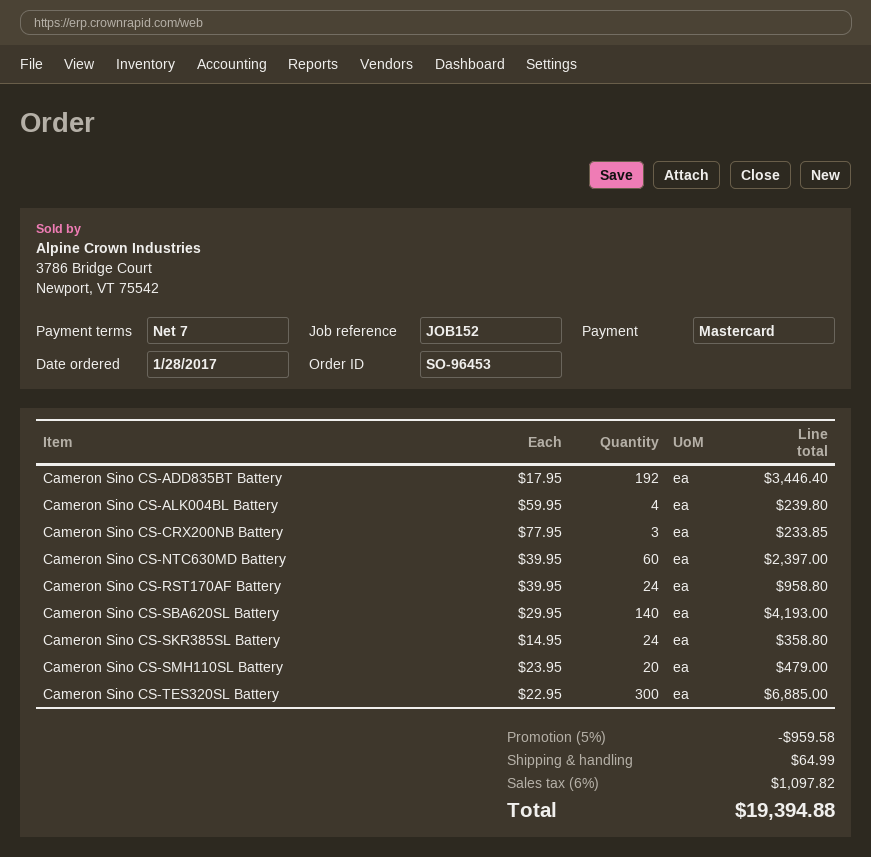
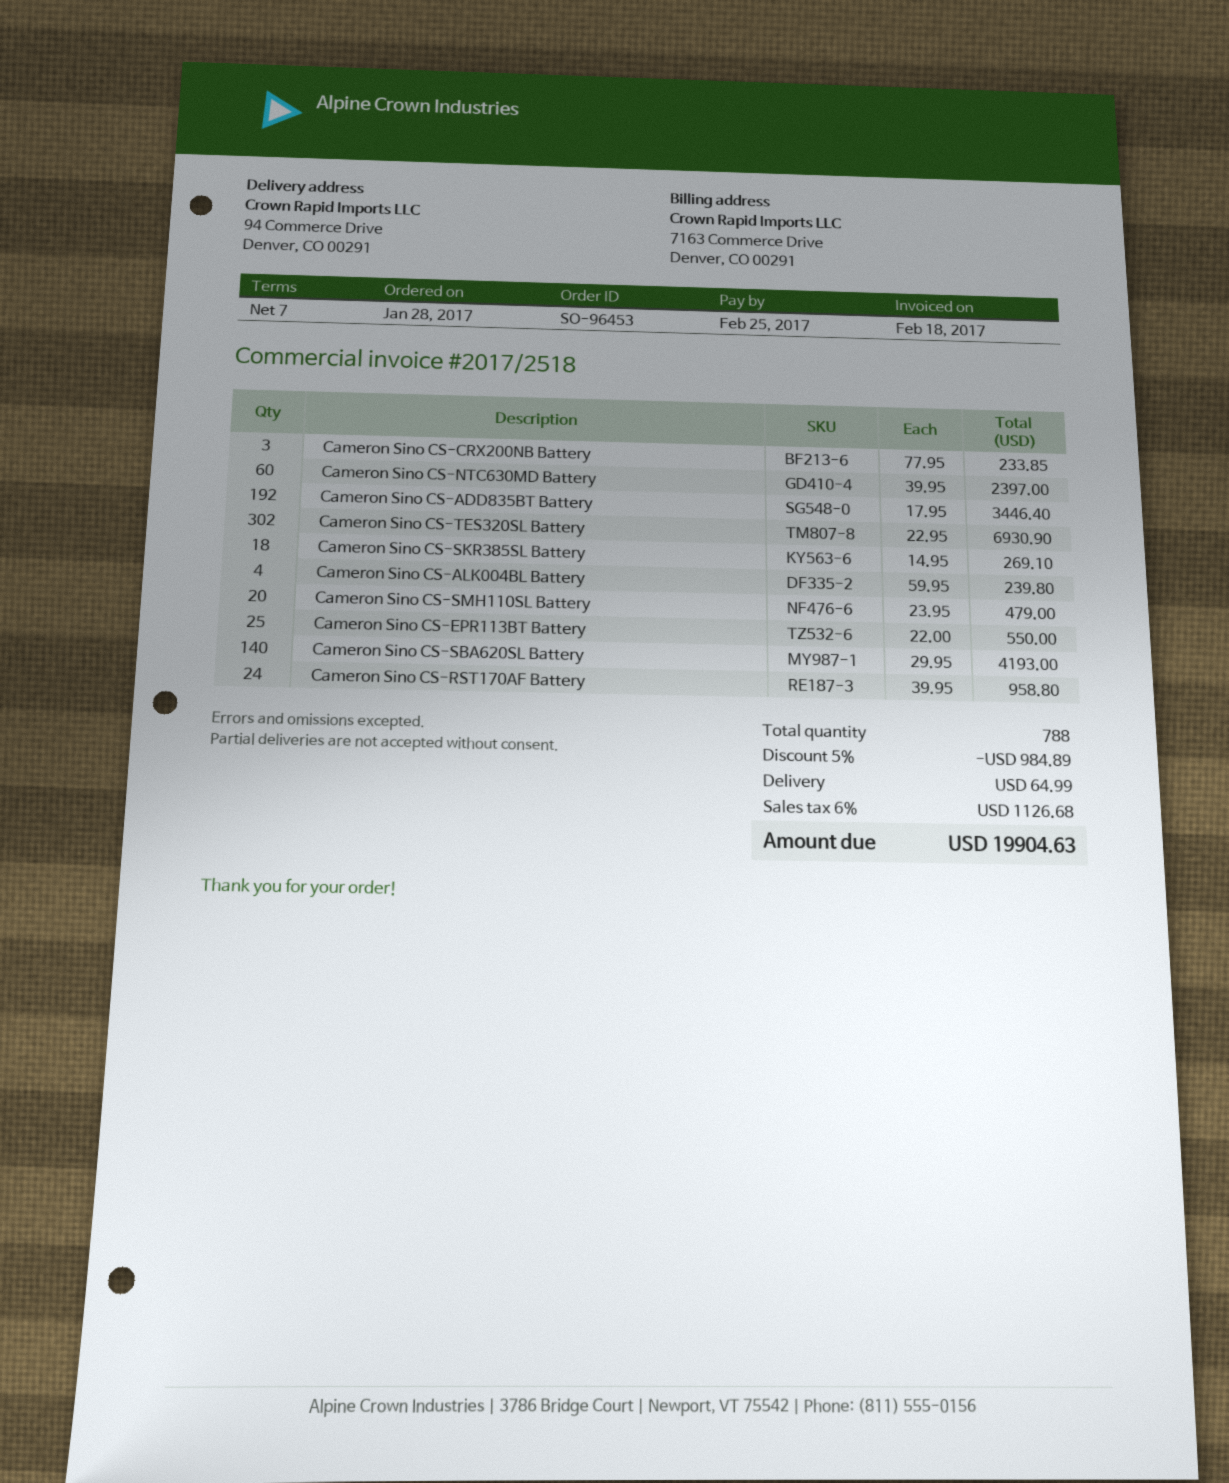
Cameron Sino CS-SKR385SL Battery: 24 x 14.95 = 358.80 -> 18 x 14.95 = 269.10
Cameron Sino CS-TES320SL Battery: 300 x 22.95 = 6885.00 -> 302 x 22.95 = 6930.90
Cameron Sino CS-EPR113BT Battery: none -> 25 x 22.00 = 550.00
discount: 5% = 959.58 -> 5% = 984.89
tax: 6% = 1097.82 -> 6% = 1126.68
total: 19394.88 -> 19904.63

